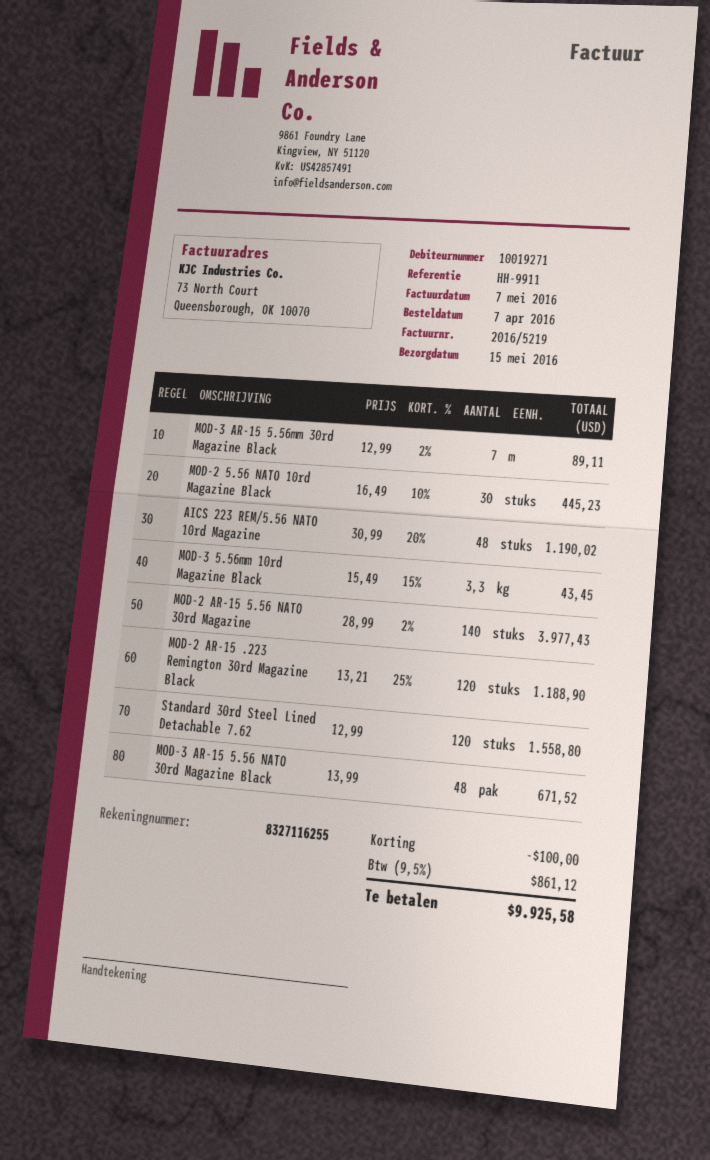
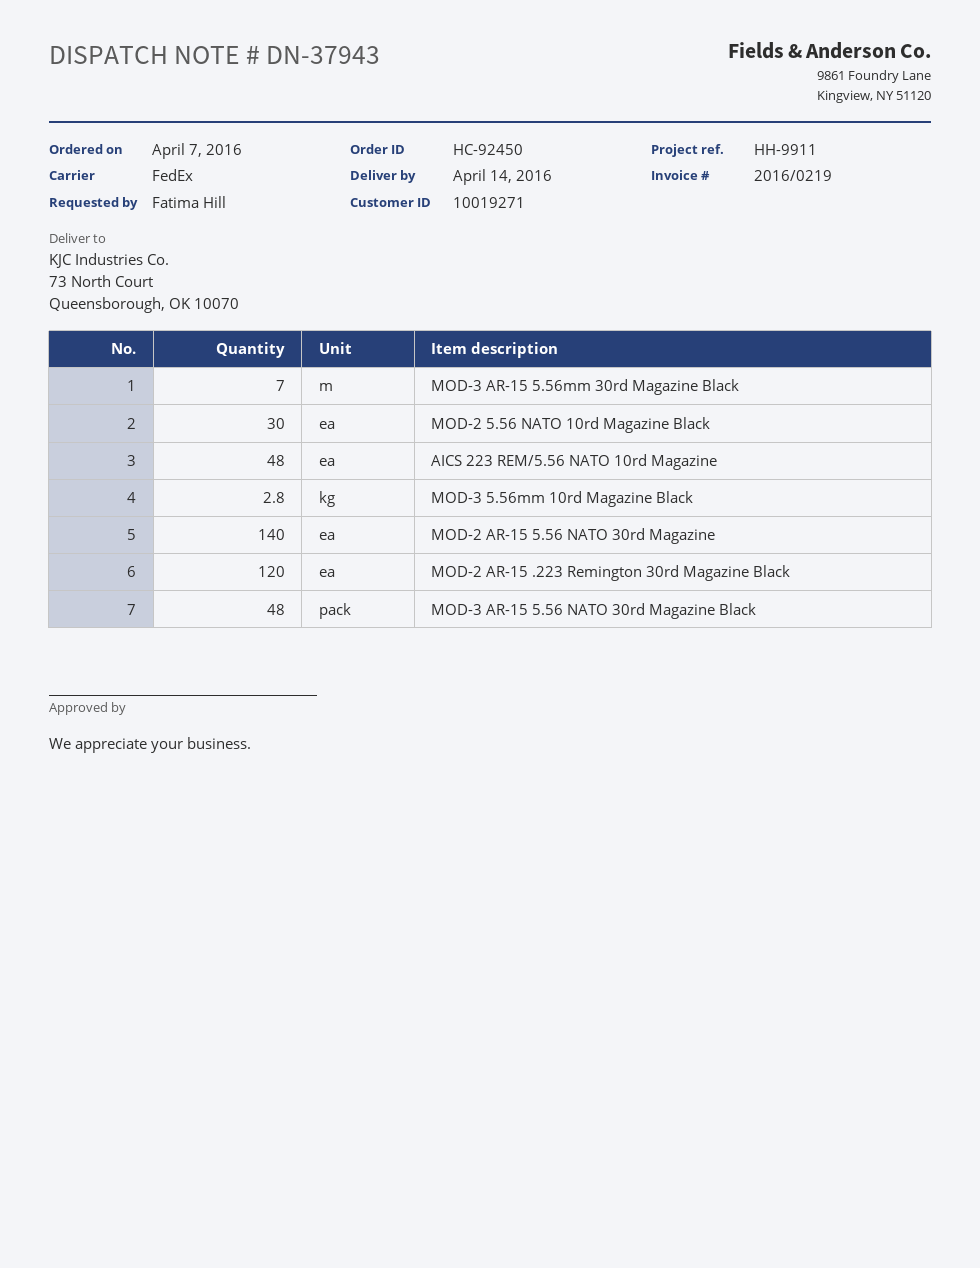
delivery date: 2016-05-15 -> 2016-04-14
invoice number: 2016/5219 -> 2016/0219
MOD-3 5.56mm 10rd Magazine Black: 3.3 -> 2.8
Standard 30rd Steel Lined Detachable 7.62: 120 -> none

